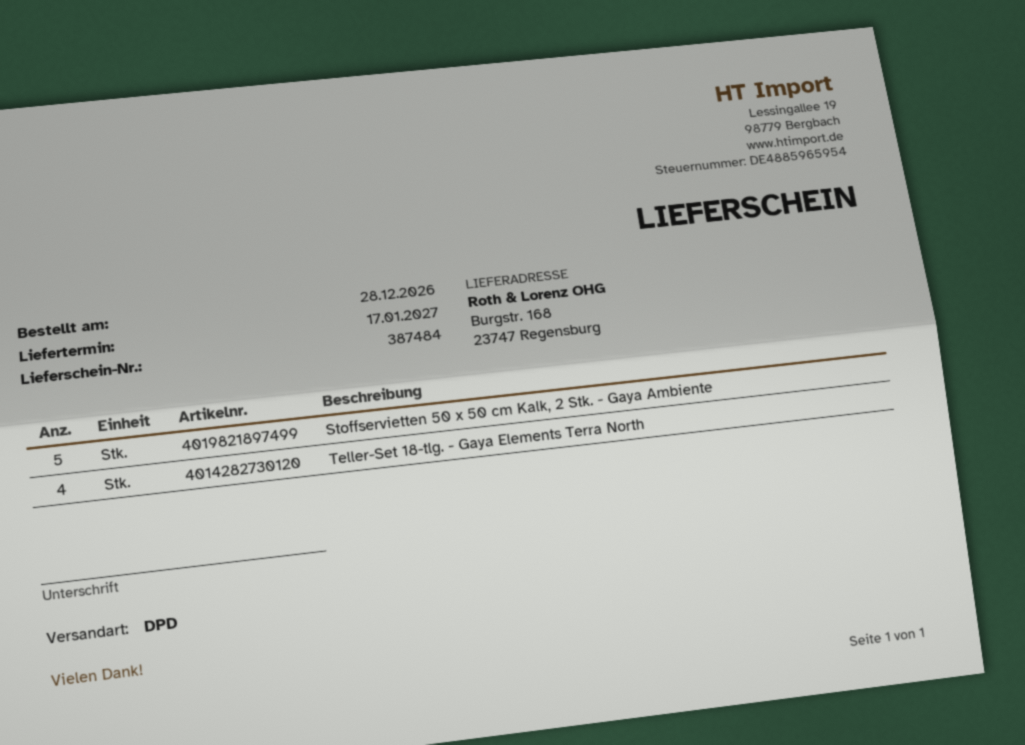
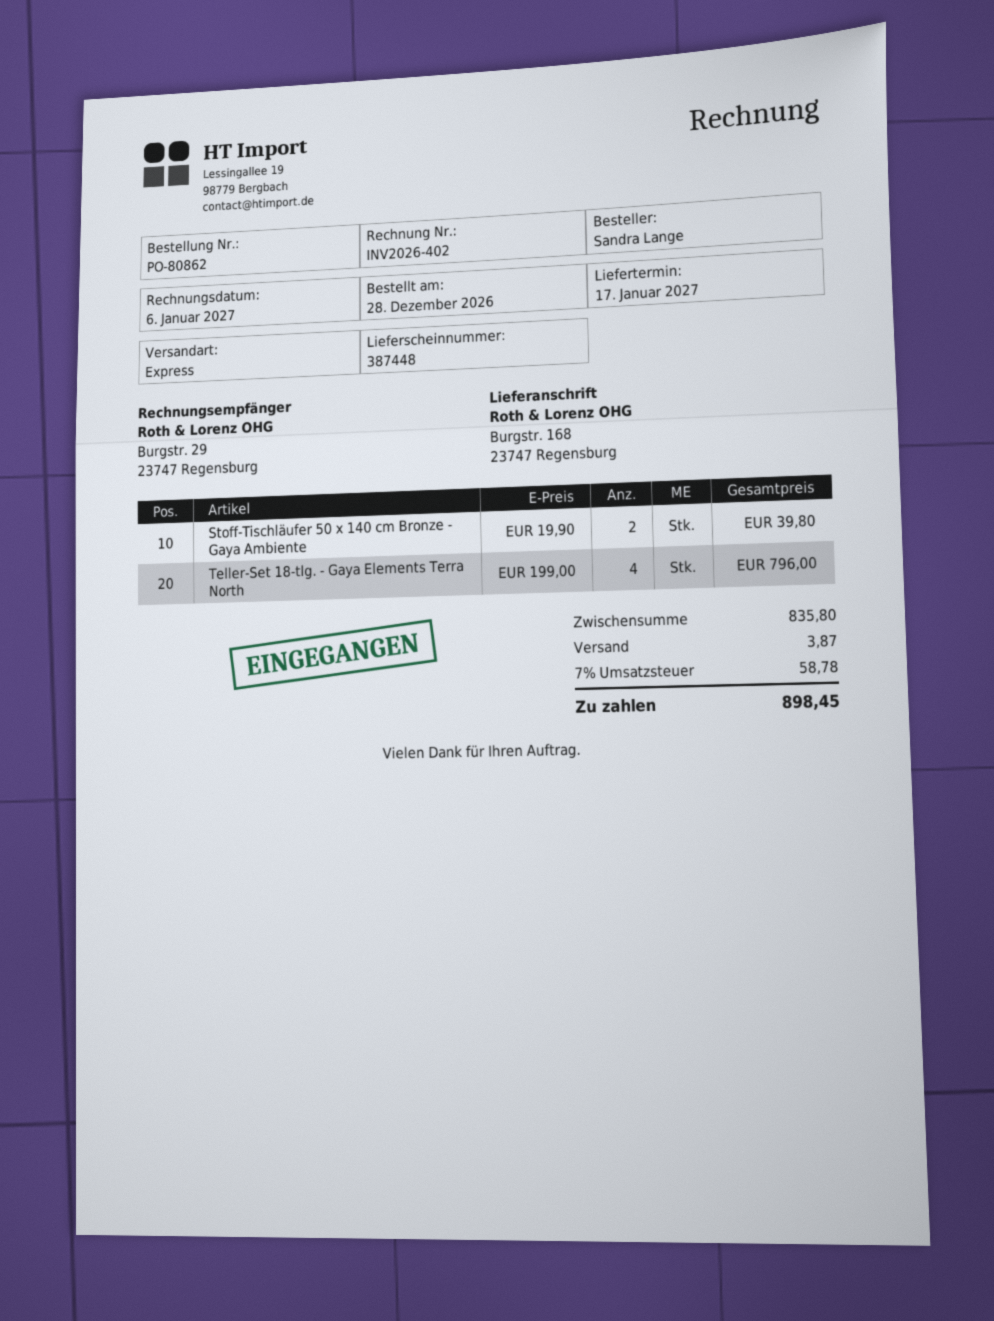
delivery note number: 387484 -> 387448
shipping method: DPD -> express
Stoffservietten 50 x 50 cm Kalk, 2 Stk. - Gaya Ambiente: 5 -> none
Stoff-Tischläufer 50 x 140 cm Bronze - Gaya Ambiente: none -> 2

